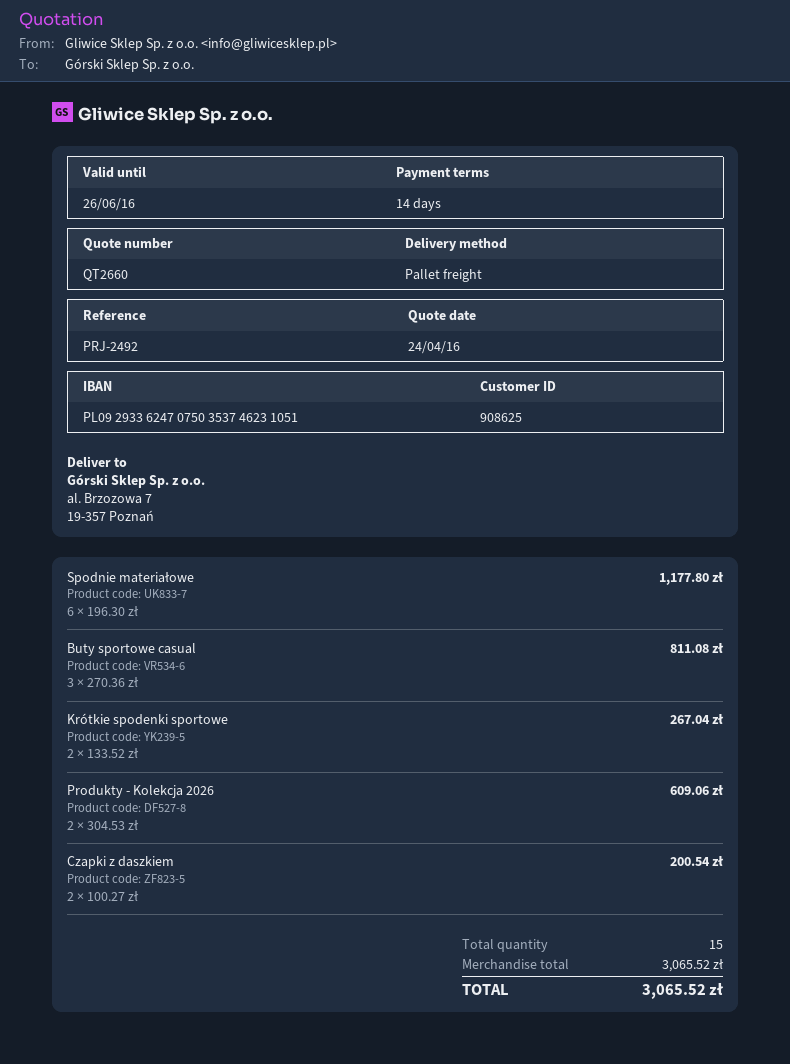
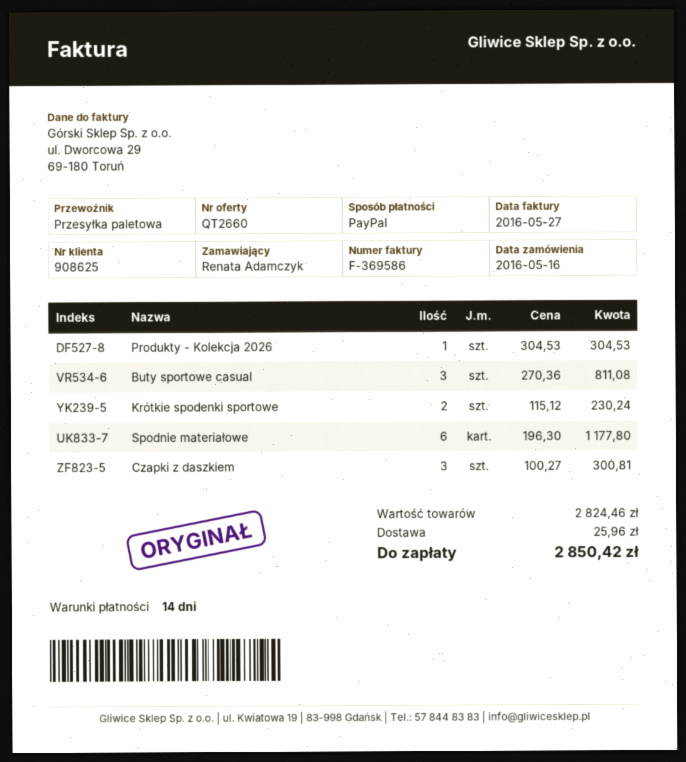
Krótkie spodenki sportowe: 2 x 133.52 = 267.04 -> 2 x 115.12 = 230.24
Produkty - Kolekcja 2026: 2 x 304.53 = 609.06 -> 1 x 304.53 = 304.53
Czapki z daszkiem: 2 x 100.27 = 200.54 -> 3 x 100.27 = 300.81
subtotal: 3065.52 -> 2824.46
shipping: none -> 25.96
total: 3065.52 -> 2850.42

